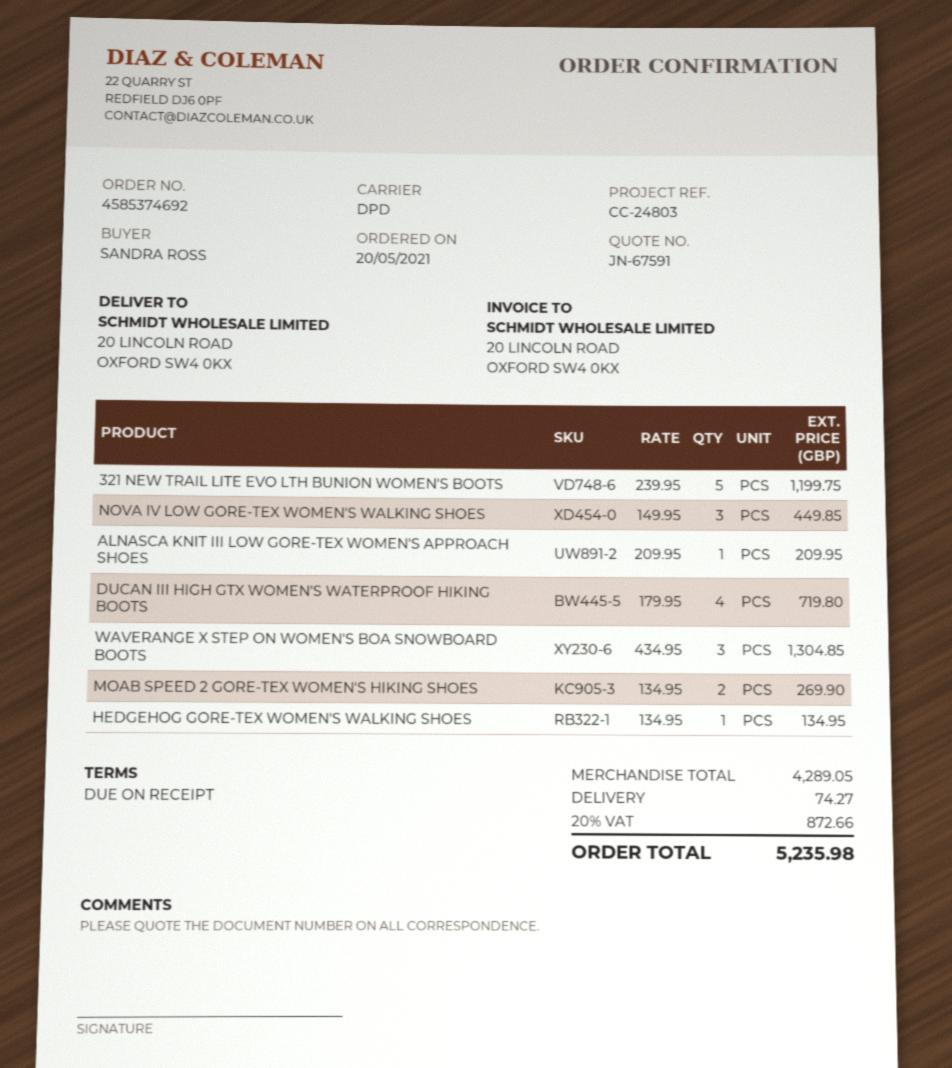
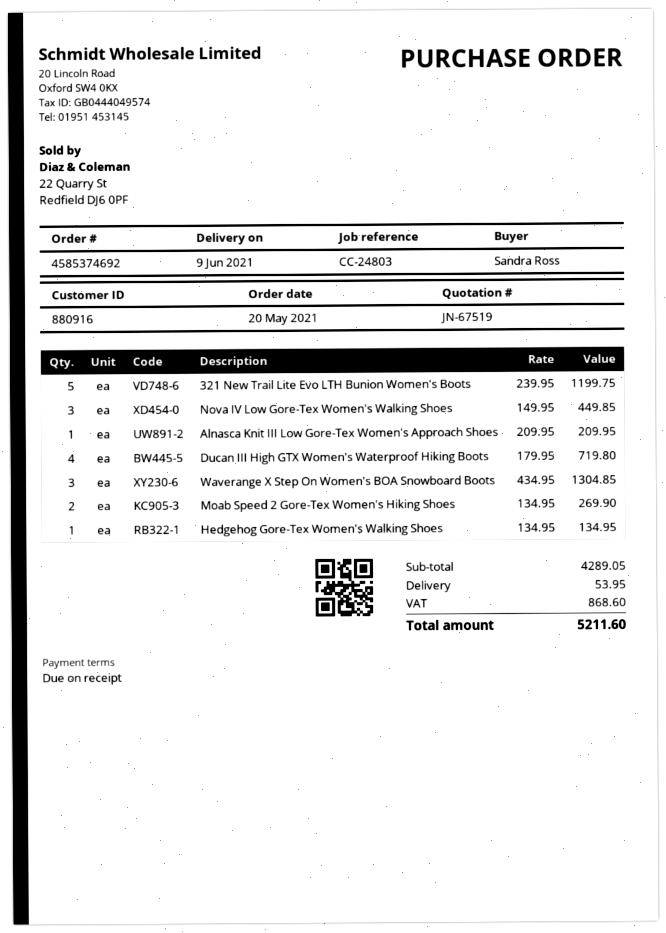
quote number: JN-67591 -> JN-67519
shipping: 74.27 -> 53.95
tax: 872.66 -> 868.60
total: 5235.98 -> 5211.60

